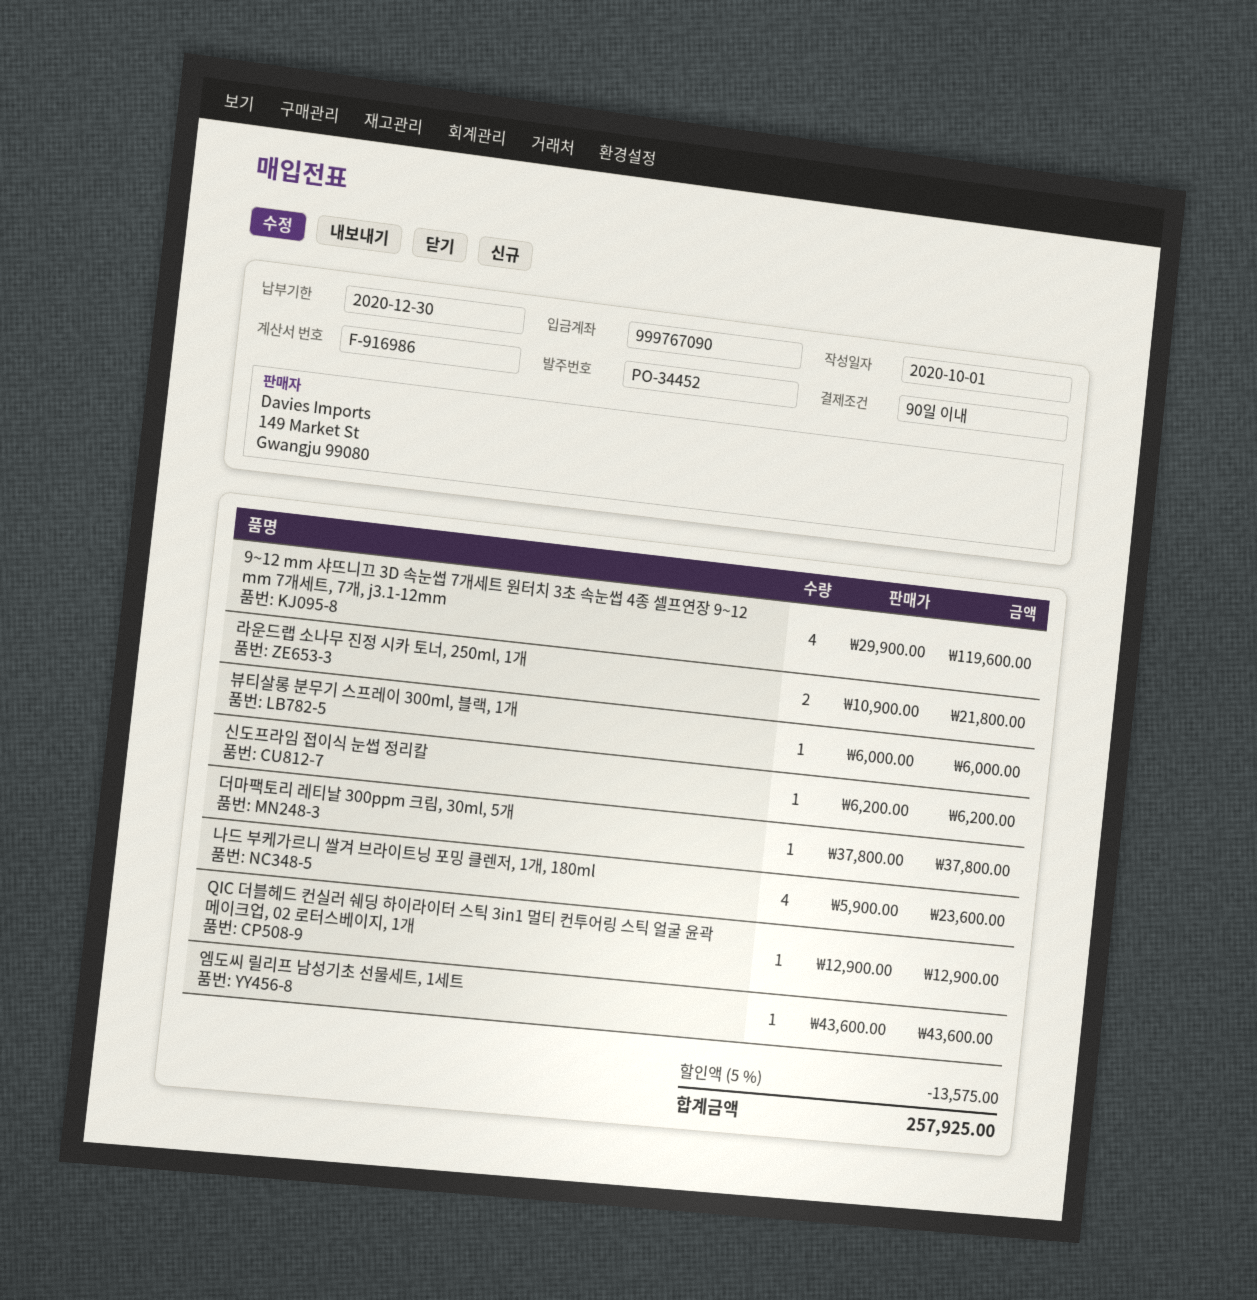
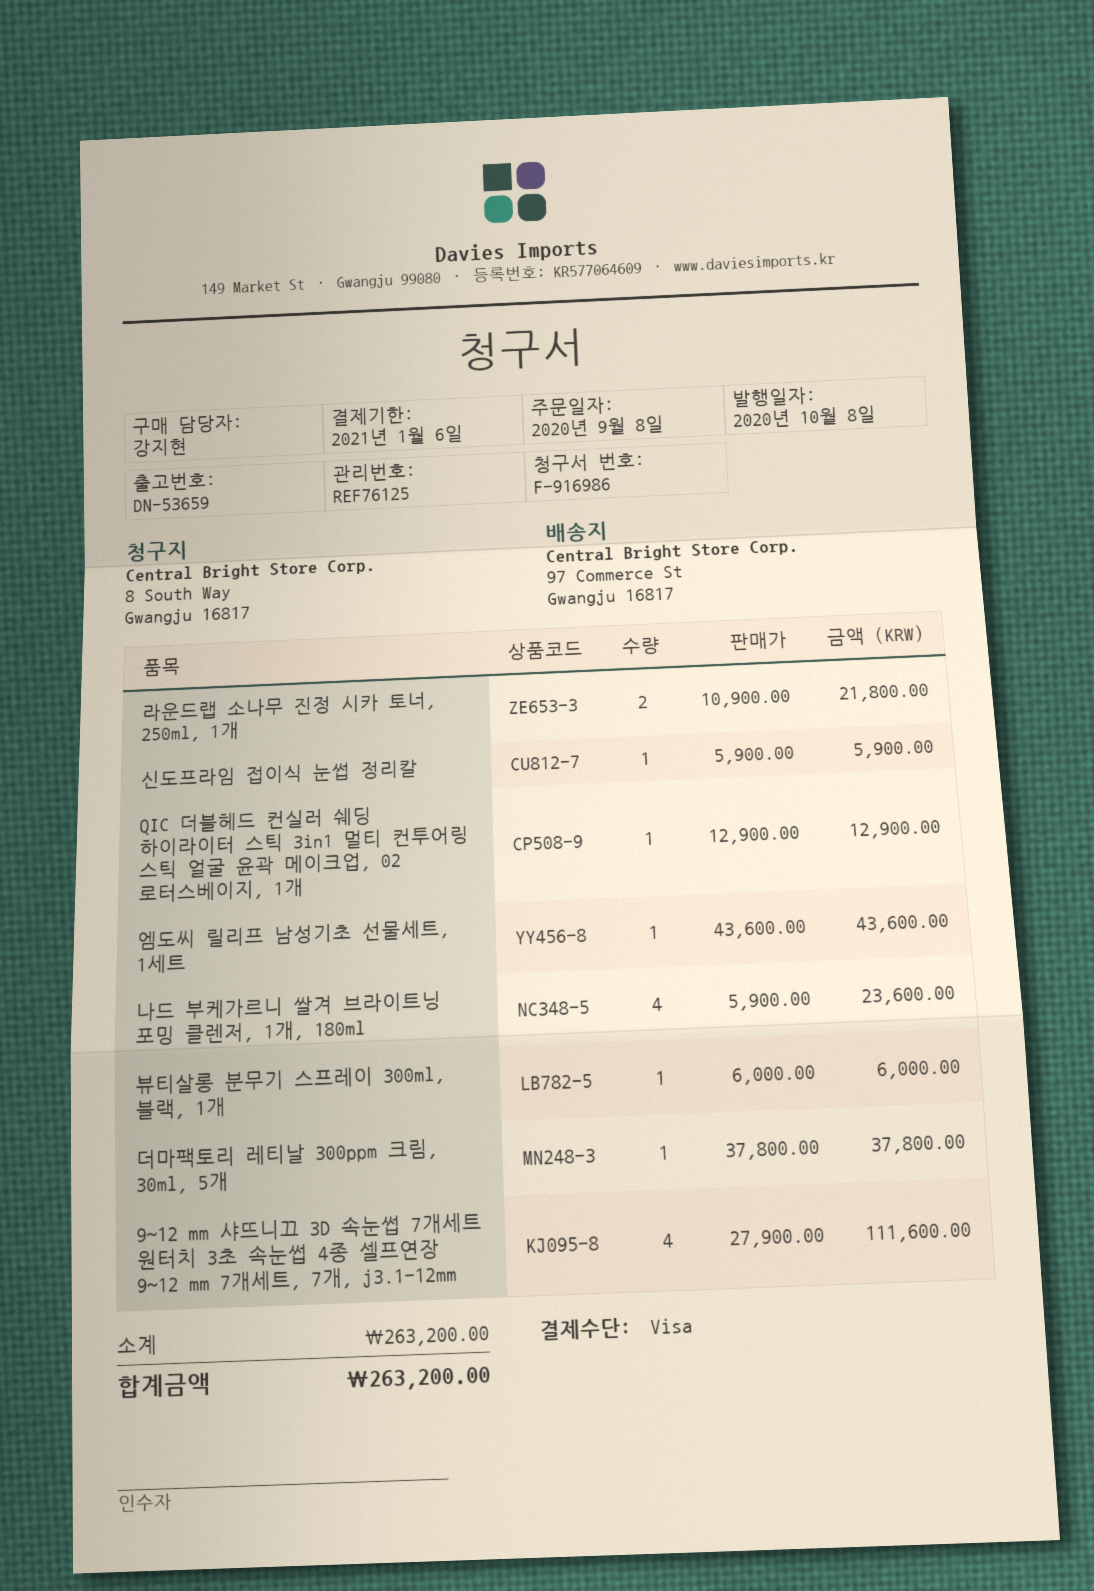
invoice date: 2020-10-01 -> 2020-10-08
due date: 2020-12-30 -> 2021-01-06
9~12 mm 샤뜨니끄 3D 속눈썹 7개세트 원터치 3초 속눈썹 4종 셀프연장 9~12 mm 7개세트, 7개, j3.1-12mm: 4 x 29900.00 = 119600.00 -> 4 x 27900.00 = 111600.00
신도프라임 접이식 눈썹 정리칼: 1 x 6200.00 = 6200.00 -> 1 x 5900.00 = 5900.00
discount: 5% = 13575.00 -> none
total: 257925.00 -> 263200.00

